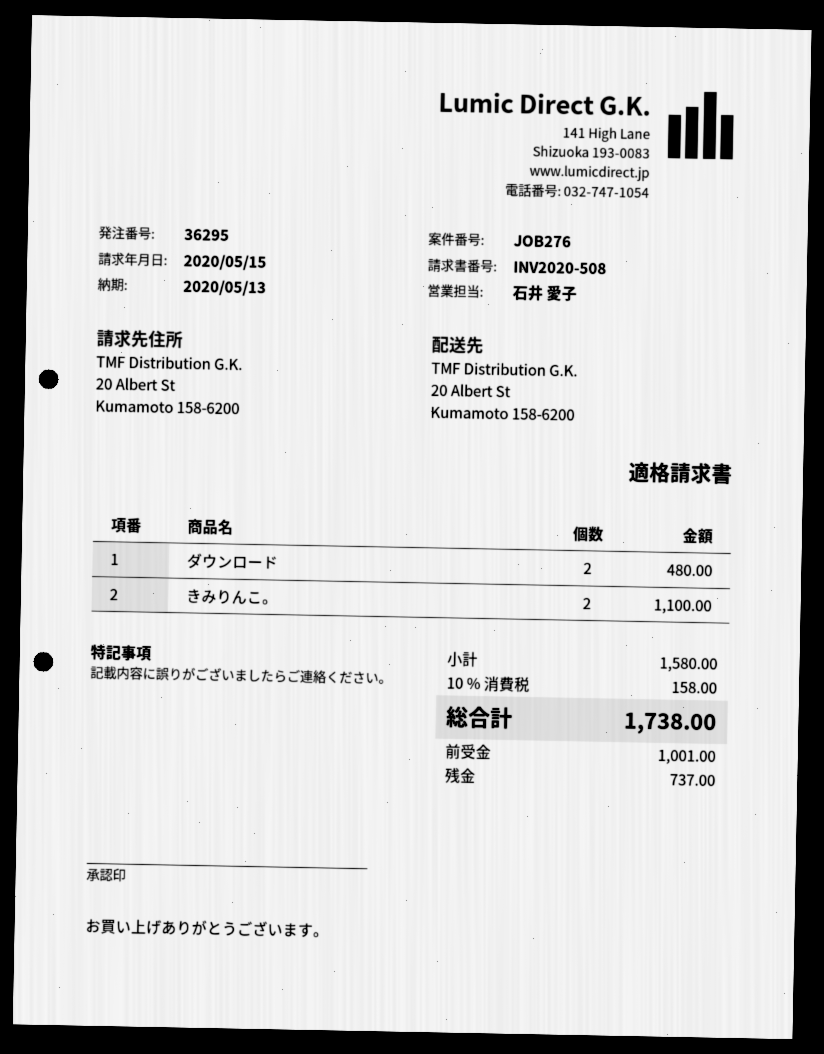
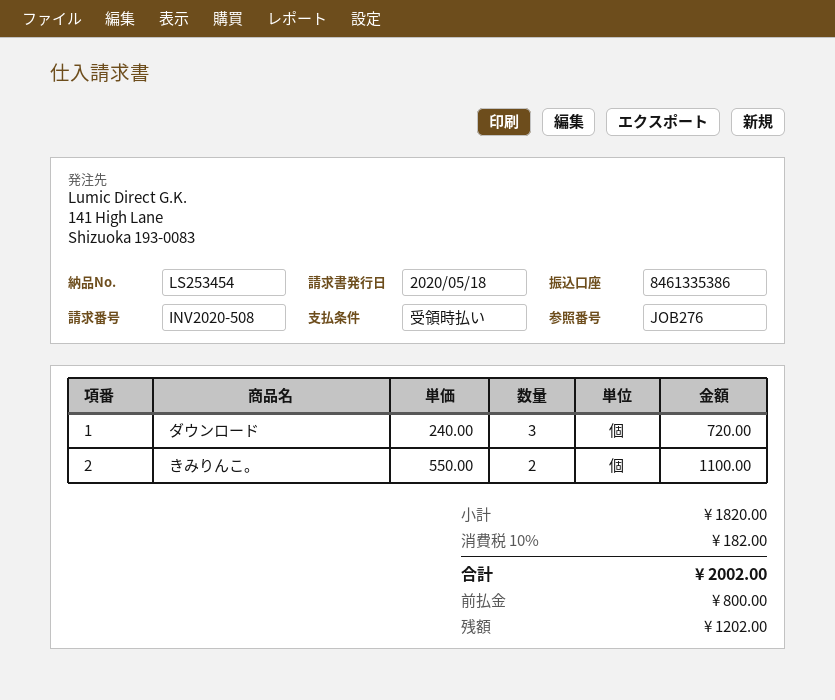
invoice date: 2020-05-15 -> 2020-05-18
ダウンロード: 2 for 480.00 -> 3 for 720.00
subtotal: 1580.00 -> 1820.00
tax: 10% = 158.00 -> 10% = 182.00
total: 1738.00 -> 2002.00
deposit: 1001.00 -> 800.00
balance: 737.00 -> 1202.00

